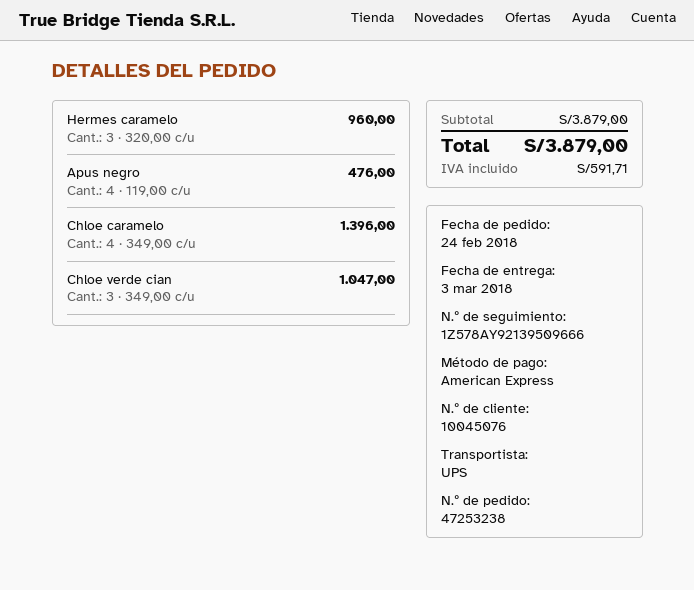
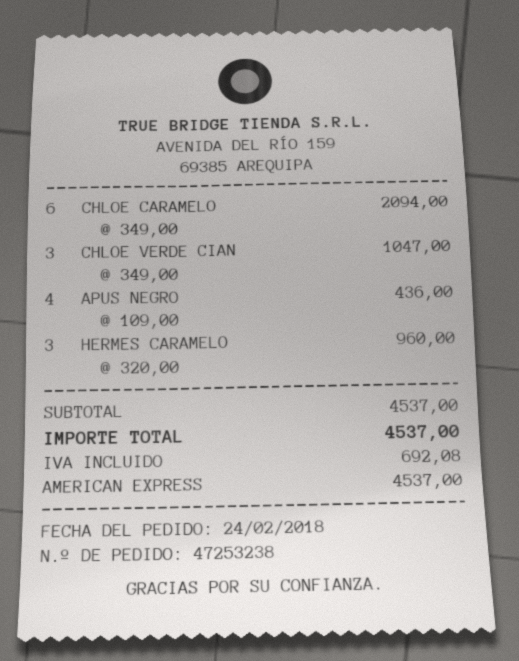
Apus negro: 4 x 119.00 = 476.00 -> 4 x 109.00 = 436.00
Chloe caramelo: 4 x 349.00 = 1396.00 -> 6 x 349.00 = 2094.00
subtotal: 3879.00 -> 4537.00
tax: 591.71 -> 692.08
total: 3879.00 -> 4537.00

